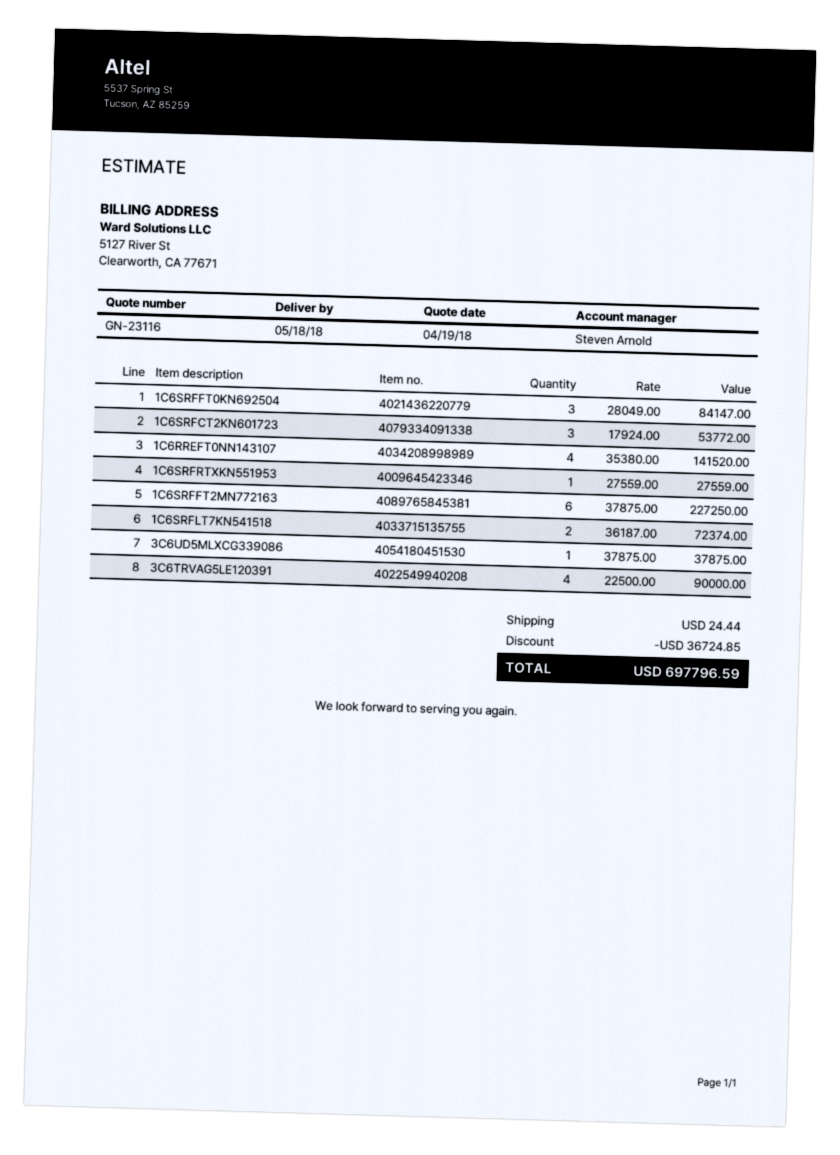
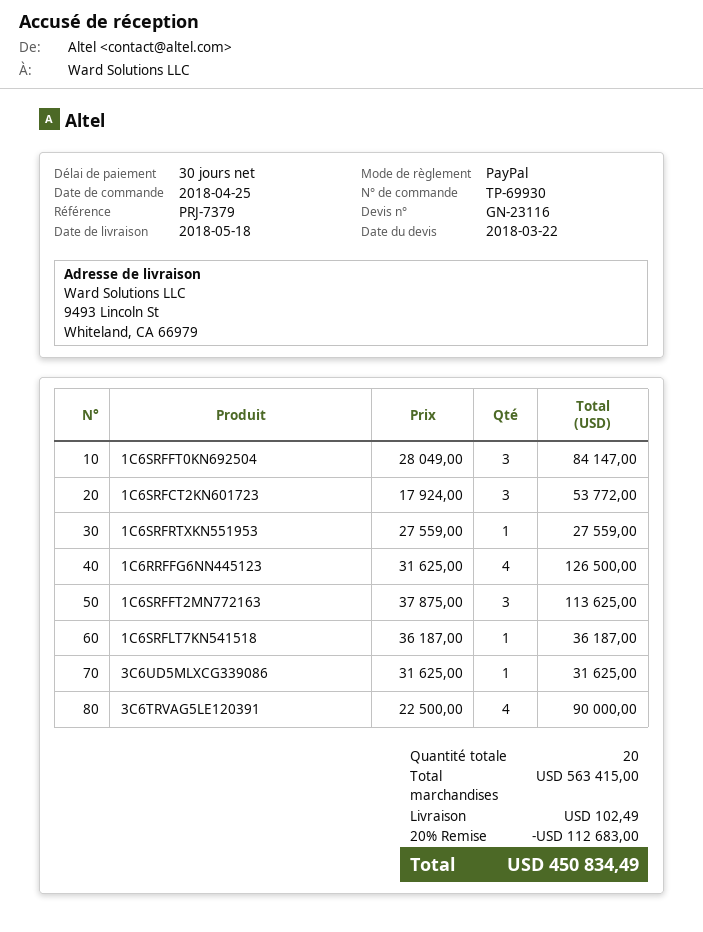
quote date: 2018-04-19 -> 2018-03-22
1C6RREFT0NN143107: 4 x 35380.00 = 141520.00 -> none
1C6SRFFT2MN772163: 6 x 37875.00 = 227250.00 -> 3 x 37875.00 = 113625.00
1C6SRFLT7KN541518: 2 x 36187.00 = 72374.00 -> 1 x 36187.00 = 36187.00
3C6UD5MLXCG339086: 1 x 37875.00 = 37875.00 -> 1 x 31625.00 = 31625.00
1C6RRFFG6NN445123: none -> 4 x 31625.00 = 126500.00
discount: 36724.85 -> 112683.00
shipping: 24.44 -> 102.49
total: 697796.59 -> 450834.49

